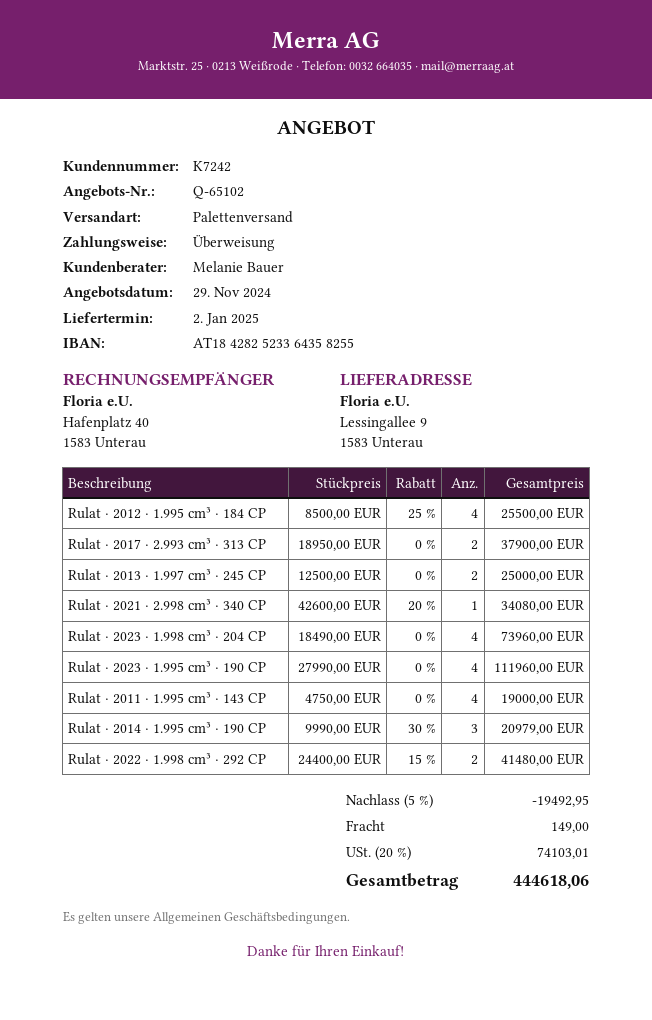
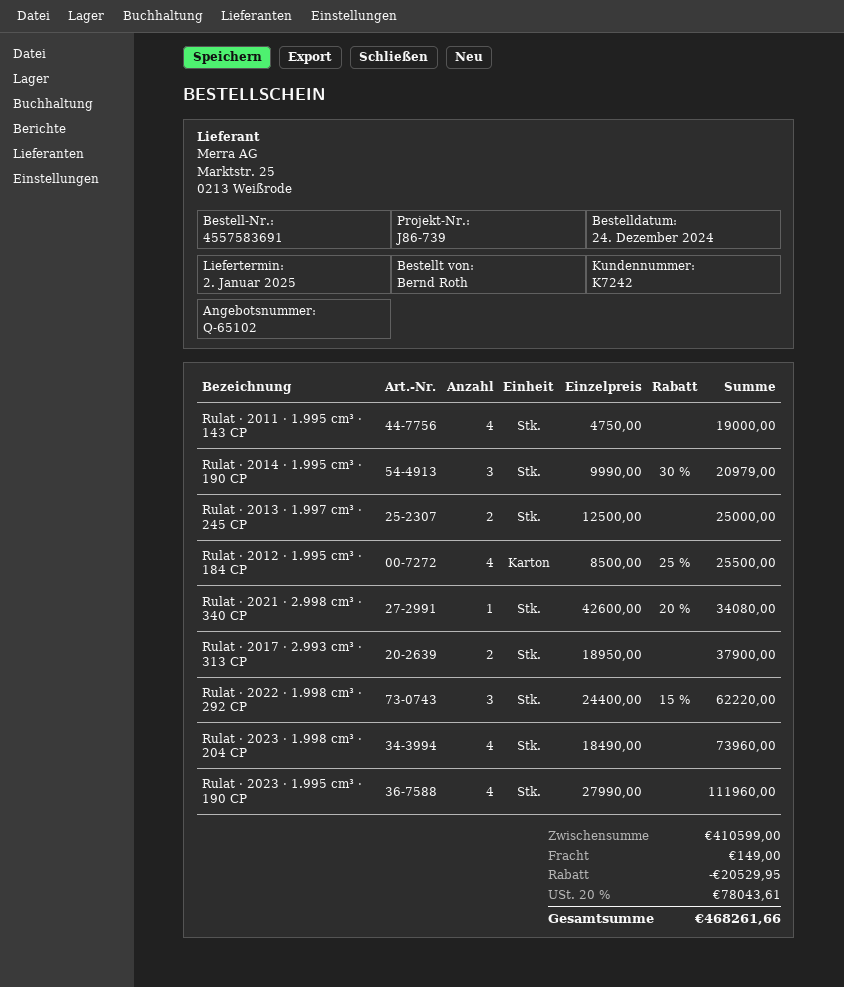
Rulat · 2022 · 1.998 cm³ · 292 CP: 2 x 24400.00 - 15% = 41480.00 -> 3 x 24400.00 - 15% = 62220.00
discount: 19492.95 -> 20529.95
tax: 20% = 74103.01 -> 20% = 78043.61
total: 444618.06 -> 468261.66

